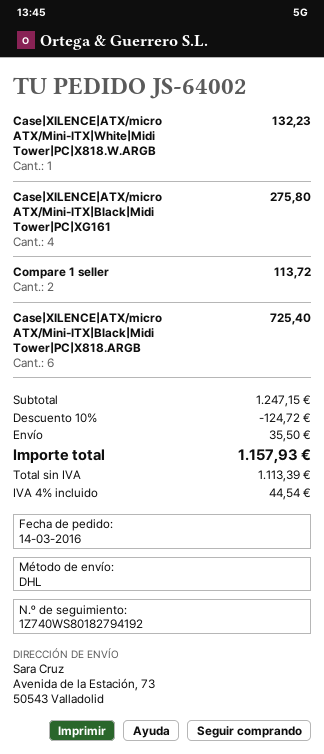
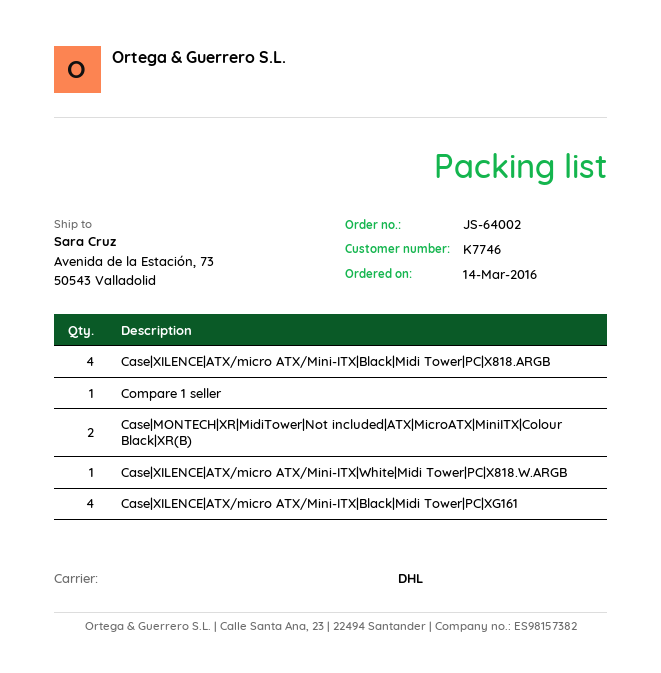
Compare 1 seller: 2 -> 1
Case|XILENCE|ATX/micro ATX/Mini-ITX|Black|Midi Tower|PC|X818.ARGB: 6 -> 4
Case|MONTECH|XR|MidiTower|Not included|ATX|MicroATX|MiniITX|Colour Black|XR(B): none -> 2

